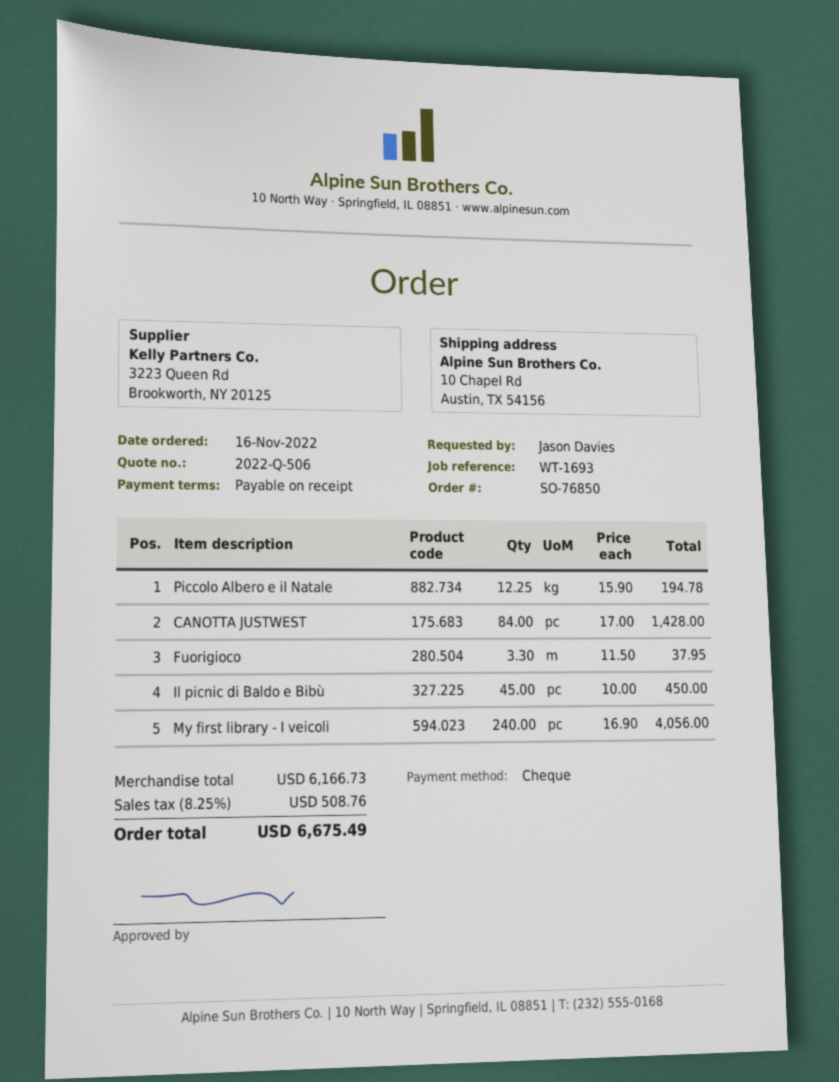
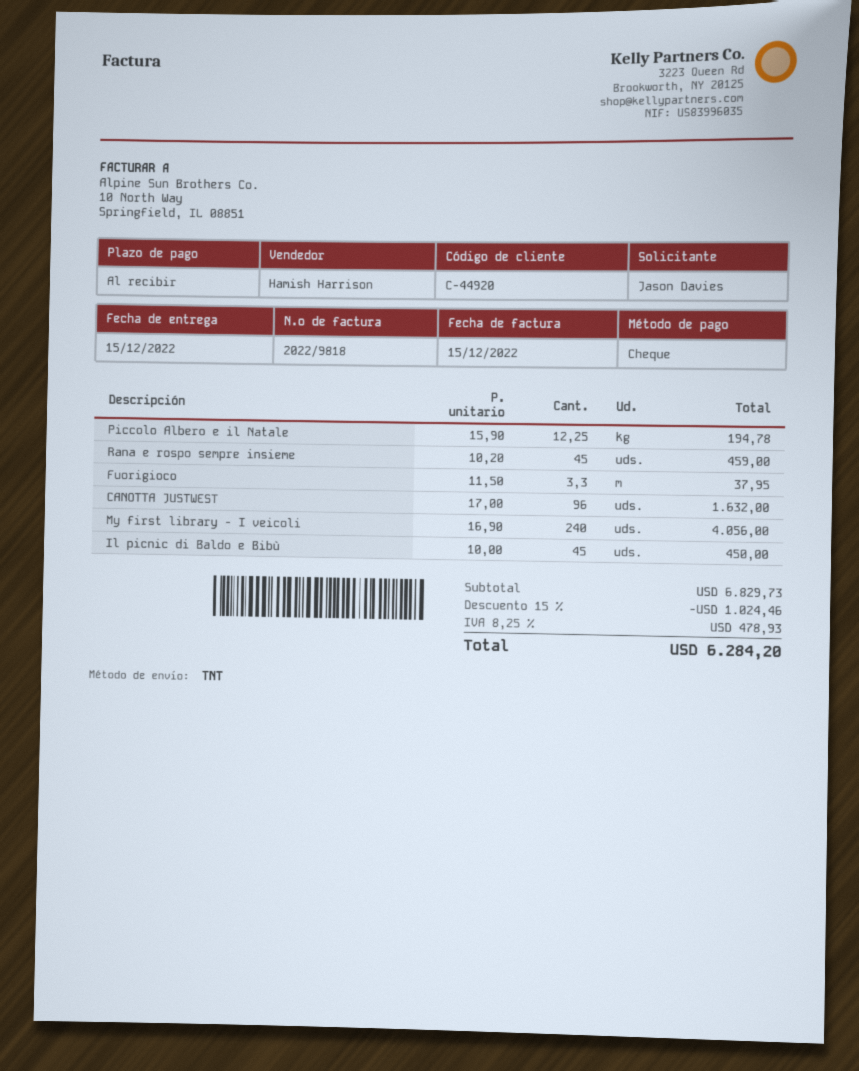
CANOTTA JUSTWEST: 84 x 17.00 = 1428.00 -> 96 x 17.00 = 1632.00
Rana e rospo sempre insieme: none -> 45 x 10.20 = 459.00
subtotal: 6166.73 -> 6829.73
discount: none -> 15% = 1024.46
tax: 8.25% = 508.76 -> 8.25% = 478.93
total: 6675.49 -> 6284.20

